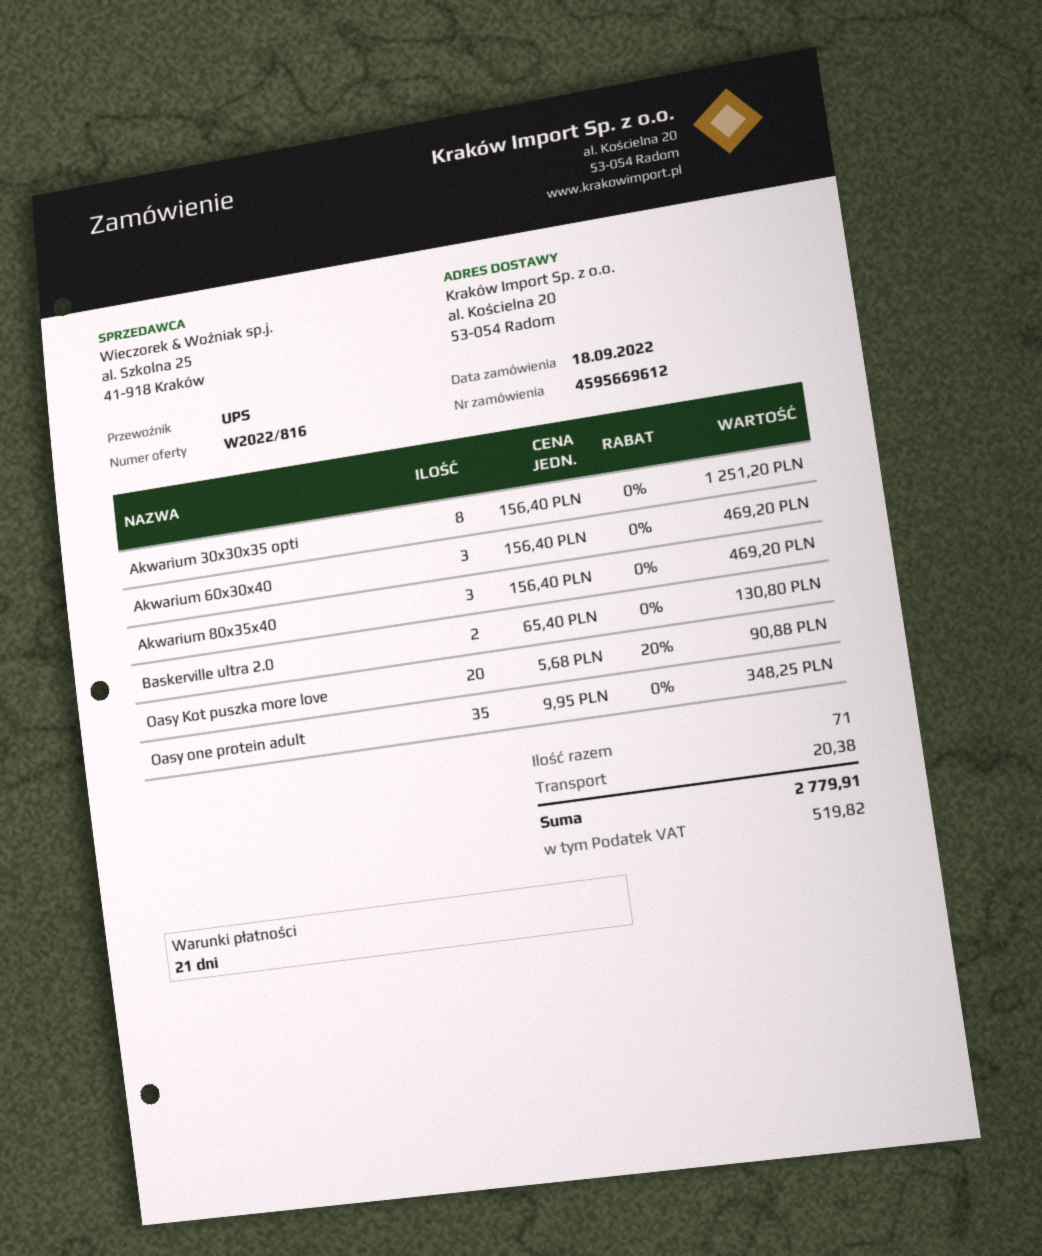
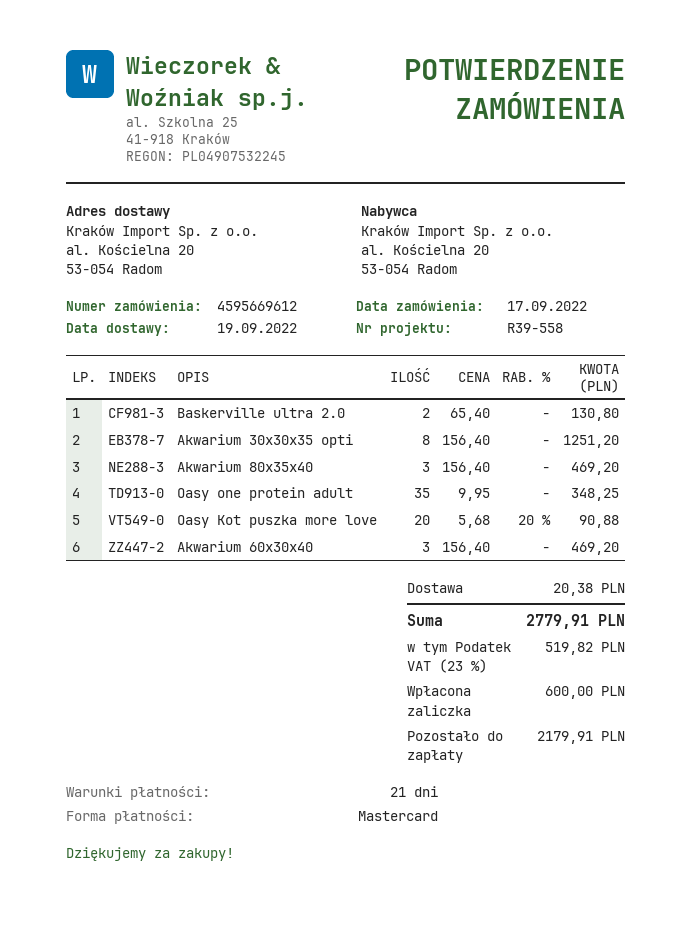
order date: 2022-09-18 -> 2022-09-17

